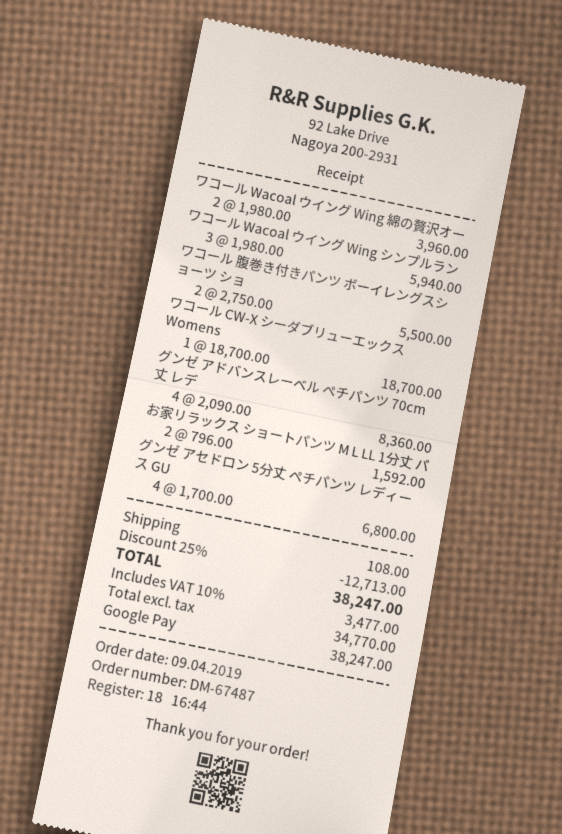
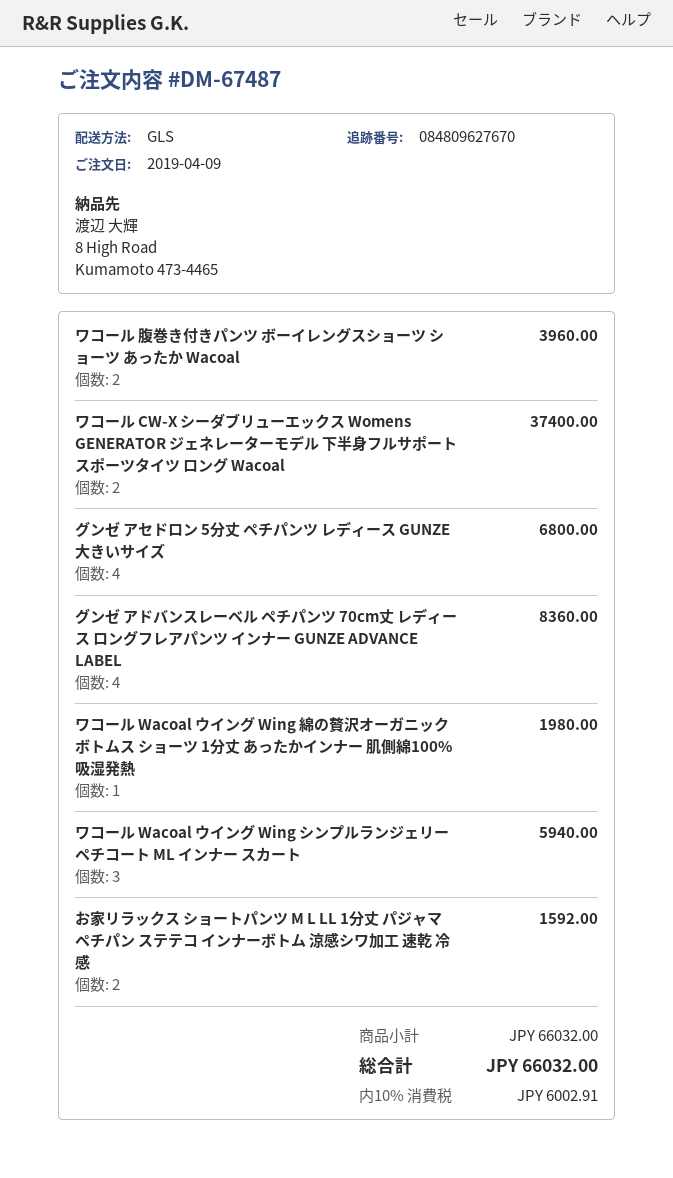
ワコール Wacoal ウイング Wing 綿の贅沢オー: 2 for 3960.00 -> 1 for 1980.00
ワコール 腹巻き付きパンツ ボーイレングスショーツ ショ: 2 for 5500.00 -> 2 for 3960.00
ワコール CW-X シーダブリューエックス Womens: 1 for 18700.00 -> 2 for 37400.00
discount: 25% = 12713.00 -> none
shipping: 108.00 -> none
tax: 10% = 3477.00 -> 10% = 6002.91
total: 38247.00 -> 66032.00

